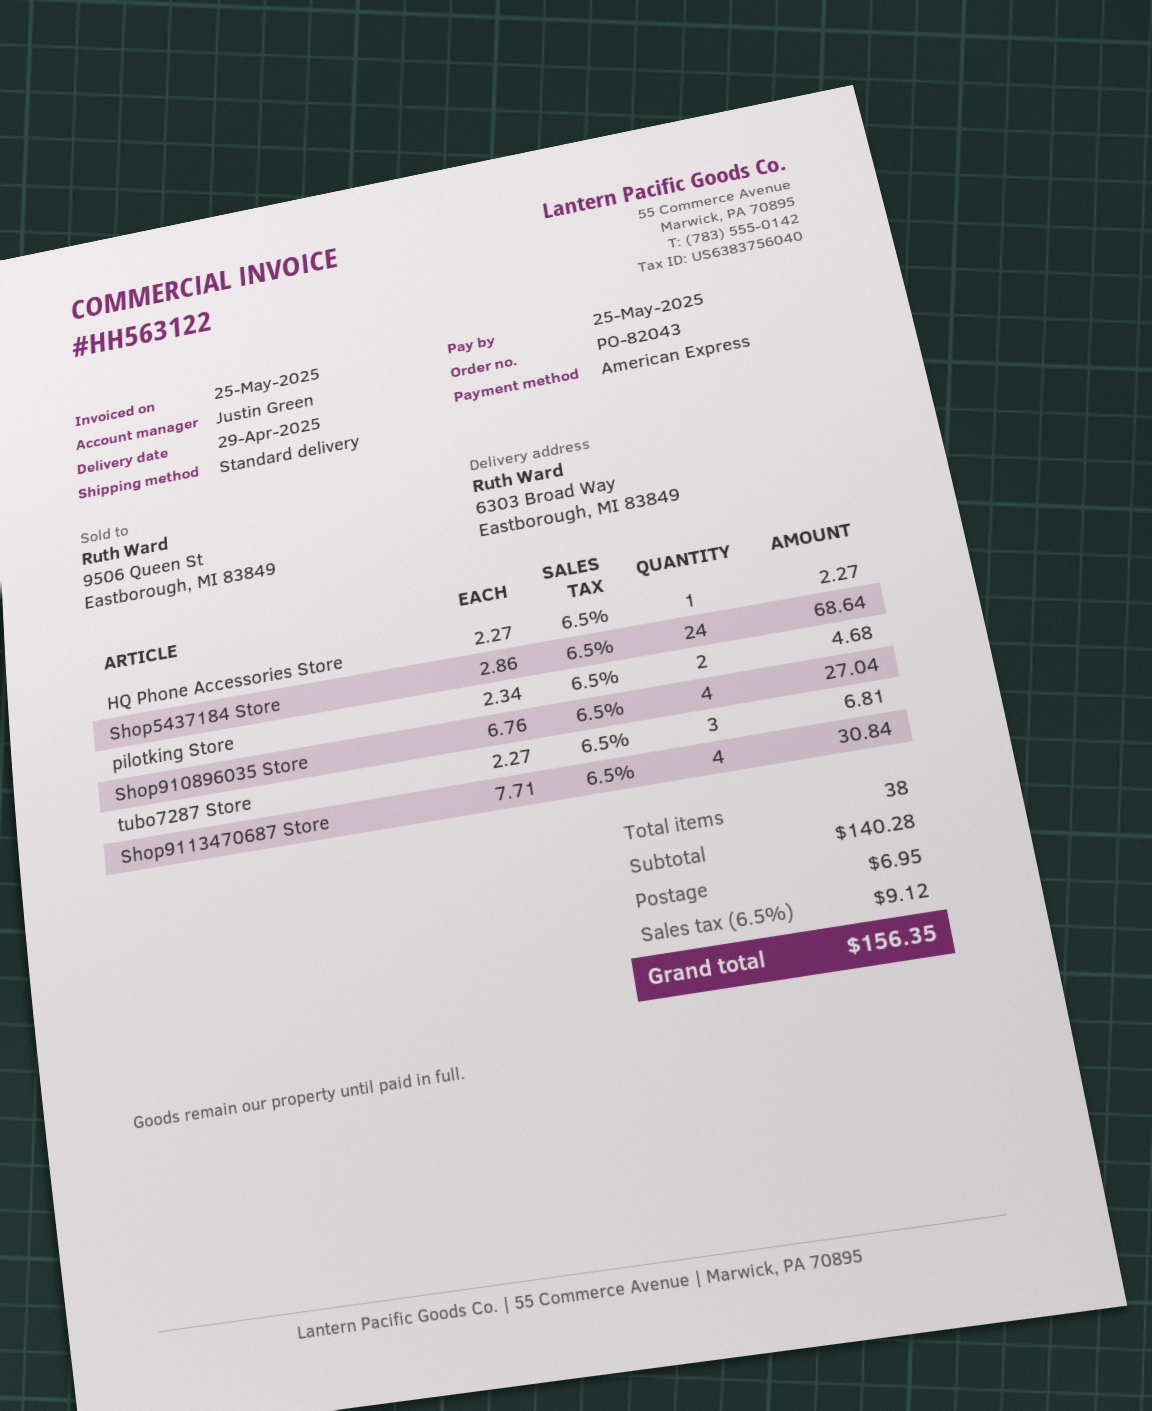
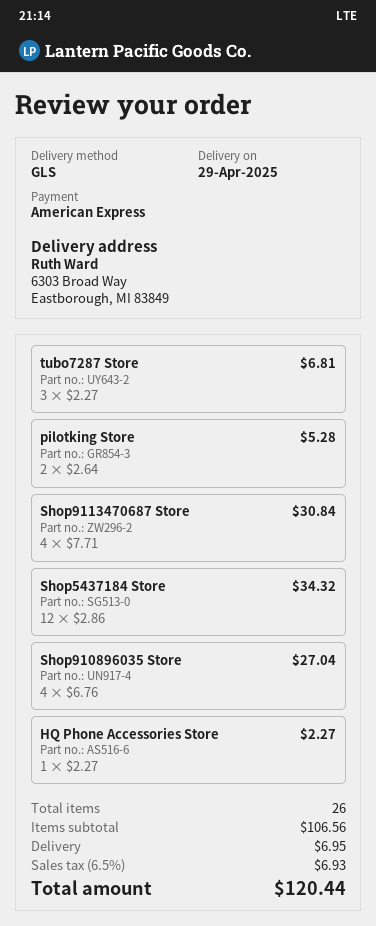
shipping method: standard -> GLS
Shop5437184 Store: 24 x 2.86 = 68.64 -> 12 x 2.86 = 34.32
pilotking Store: 2 x 2.34 = 4.68 -> 2 x 2.64 = 5.28
total quantity: 38 -> 26
subtotal: 140.28 -> 106.56
tax: 6.5% = 9.12 -> 6.5% = 6.93
total: 156.35 -> 120.44

